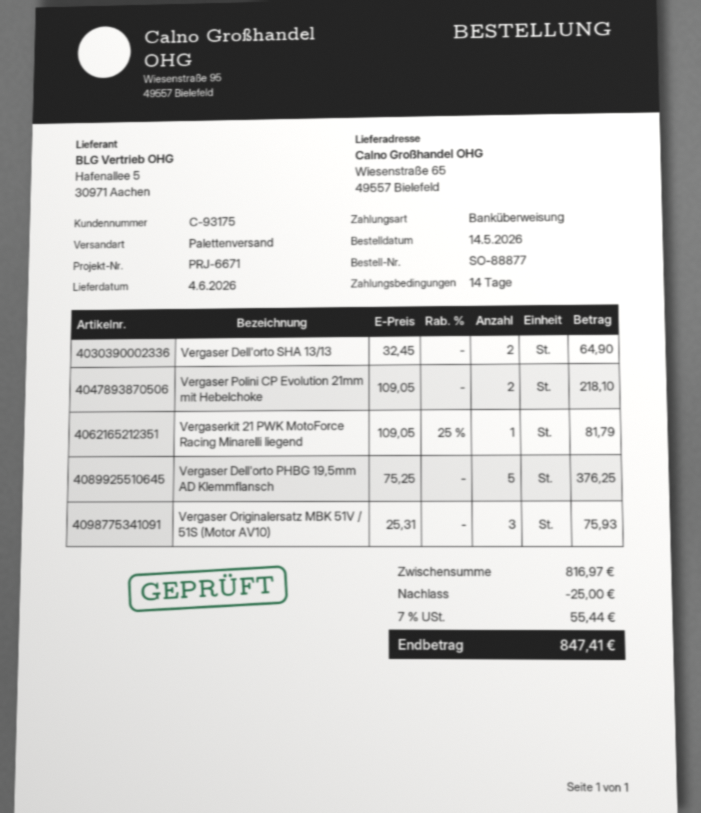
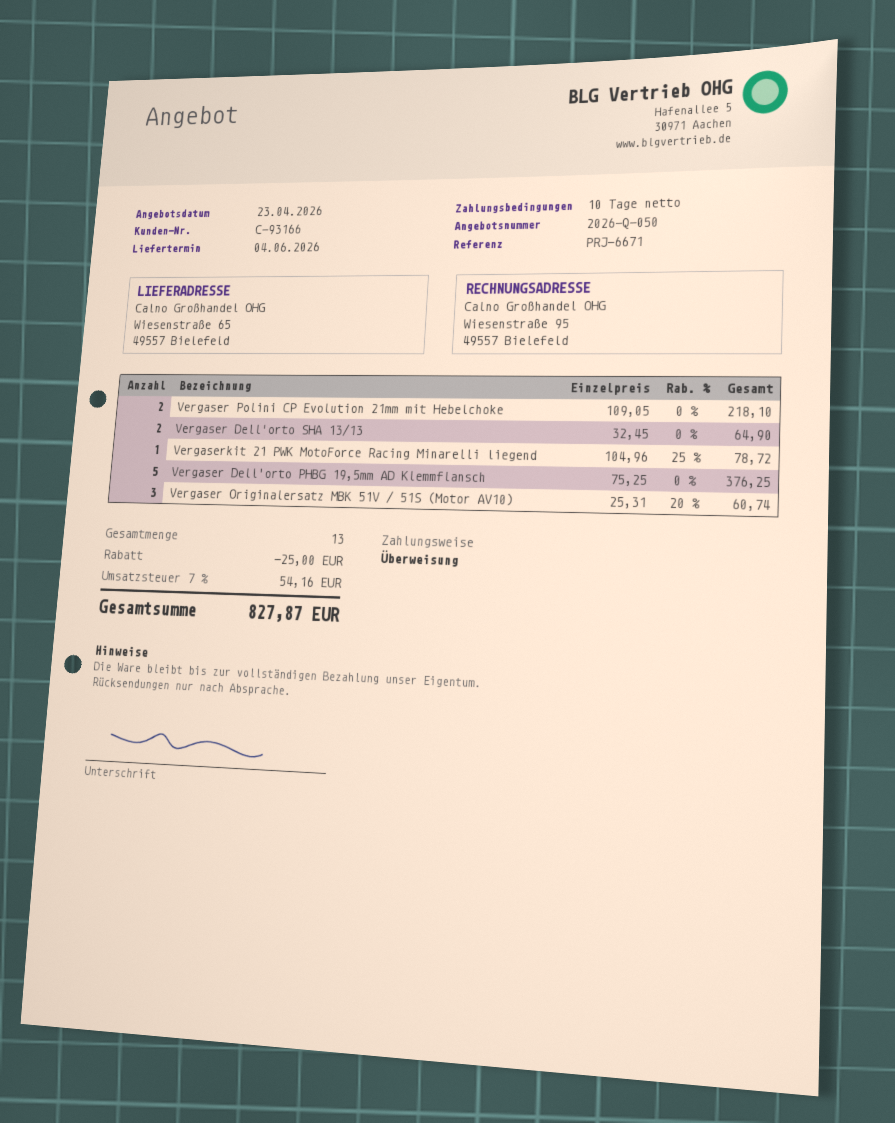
payment terms: 14 days -> 10 days
customer number: C-93175 -> C-93166
Vergaserkit 21 PWK MotoForce Racing Minarelli liegend: 1 x 109.05 - 25% = 81.79 -> 1 x 104.96 - 25% = 78.72
Vergaser Originalersatz MBK 51V / 51S (Motor AV10): 3 x 25.31 = 75.93 -> 3 x 25.31 - 20% = 60.74
tax: 7% = 55.44 -> 7% = 54.16
total: 847.41 -> 827.87

